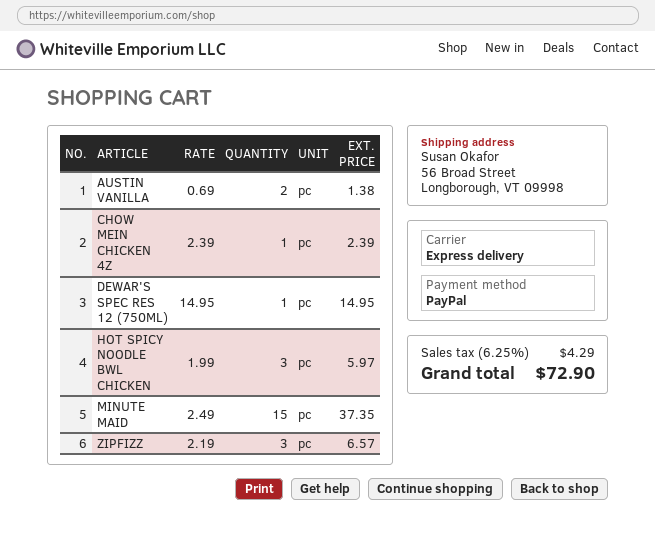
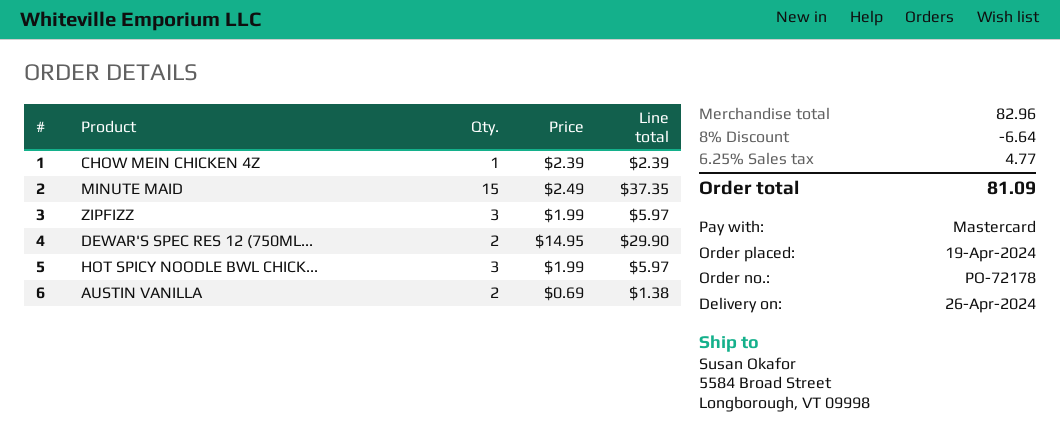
payment method: PayPal -> Mastercard
ship to: 56 Broad Street, Longborough, VT 09998 -> 5584 Broad Street, Longborough, VT 09998
DEWAR'S SPEC RES 12 (750ML): 1 x 14.95 = 14.95 -> 2 x 14.95 = 29.90
ZIPFIZZ: 3 x 2.19 = 6.57 -> 3 x 1.99 = 5.97
discount: none -> 8% = 6.64
tax: 6.25% = 4.29 -> 6.25% = 4.77
total: 72.90 -> 81.09

